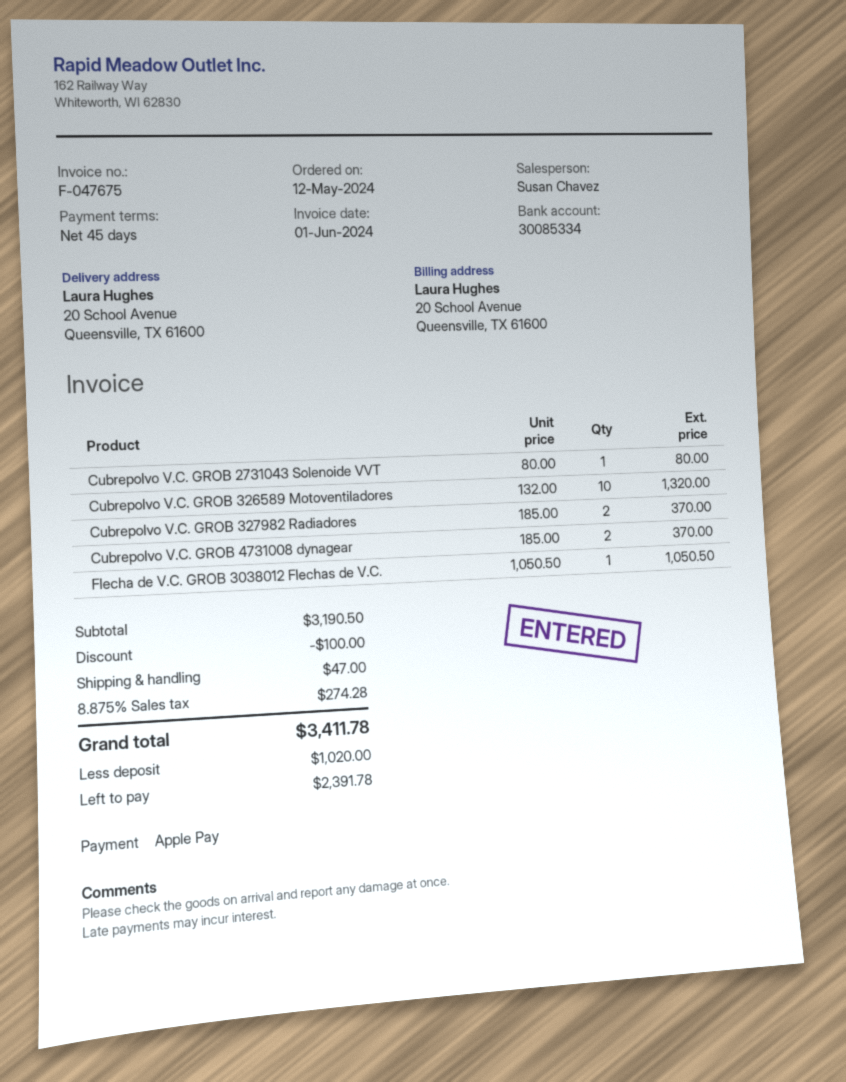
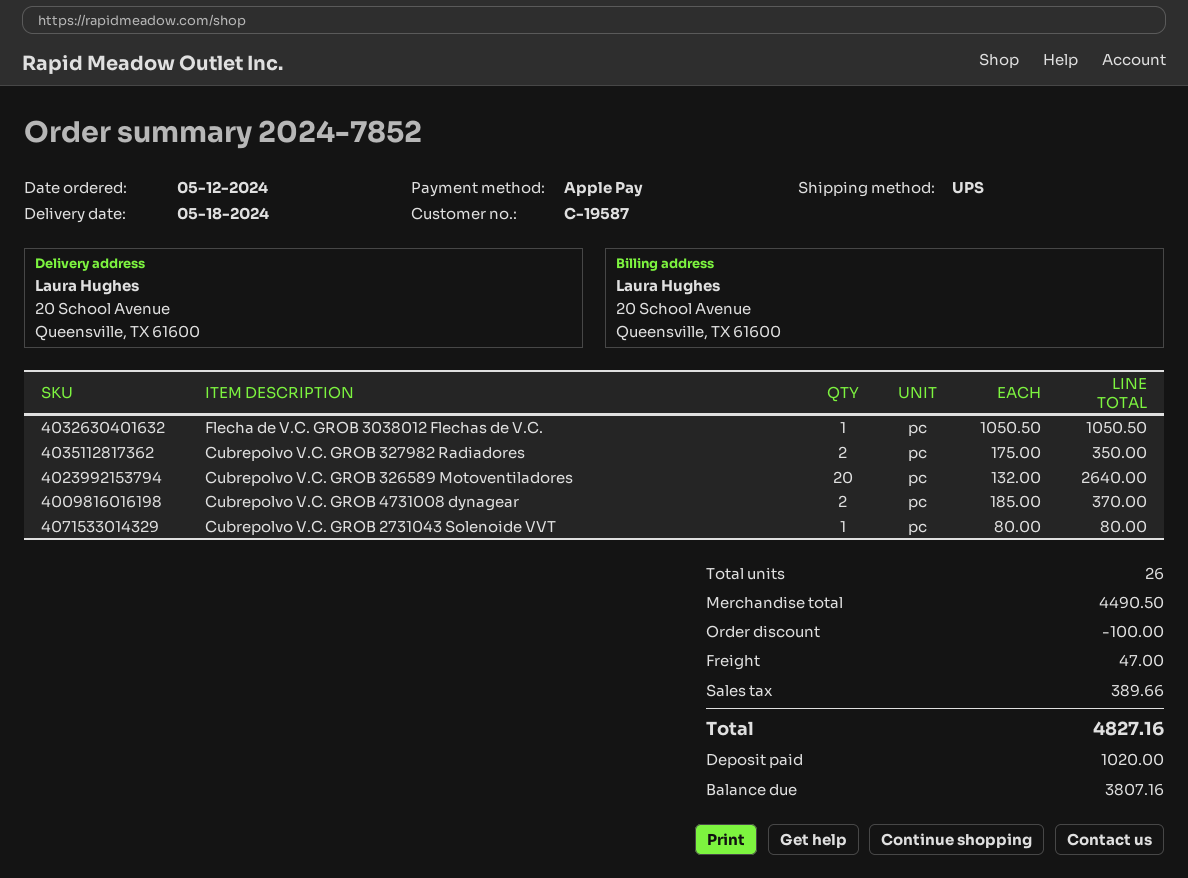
Cubrepolvo V.C. GROB 326589 Motoventiladores: 10 x 132.00 = 1320.00 -> 20 x 132.00 = 2640.00
Cubrepolvo V.C. GROB 327982 Radiadores: 2 x 185.00 = 370.00 -> 2 x 175.00 = 350.00
subtotal: 3190.50 -> 4490.50
tax: 274.28 -> 389.66
total: 3411.78 -> 4827.16
balance: 2391.78 -> 3807.16

